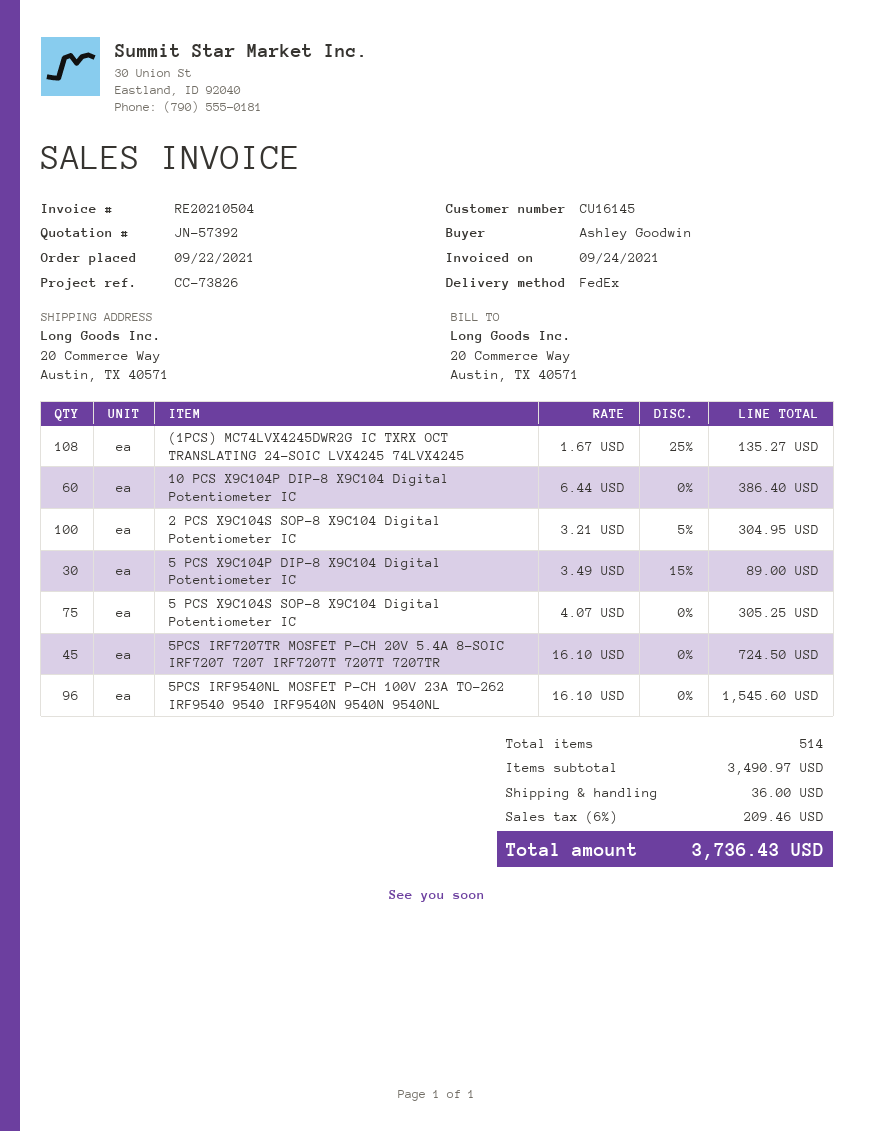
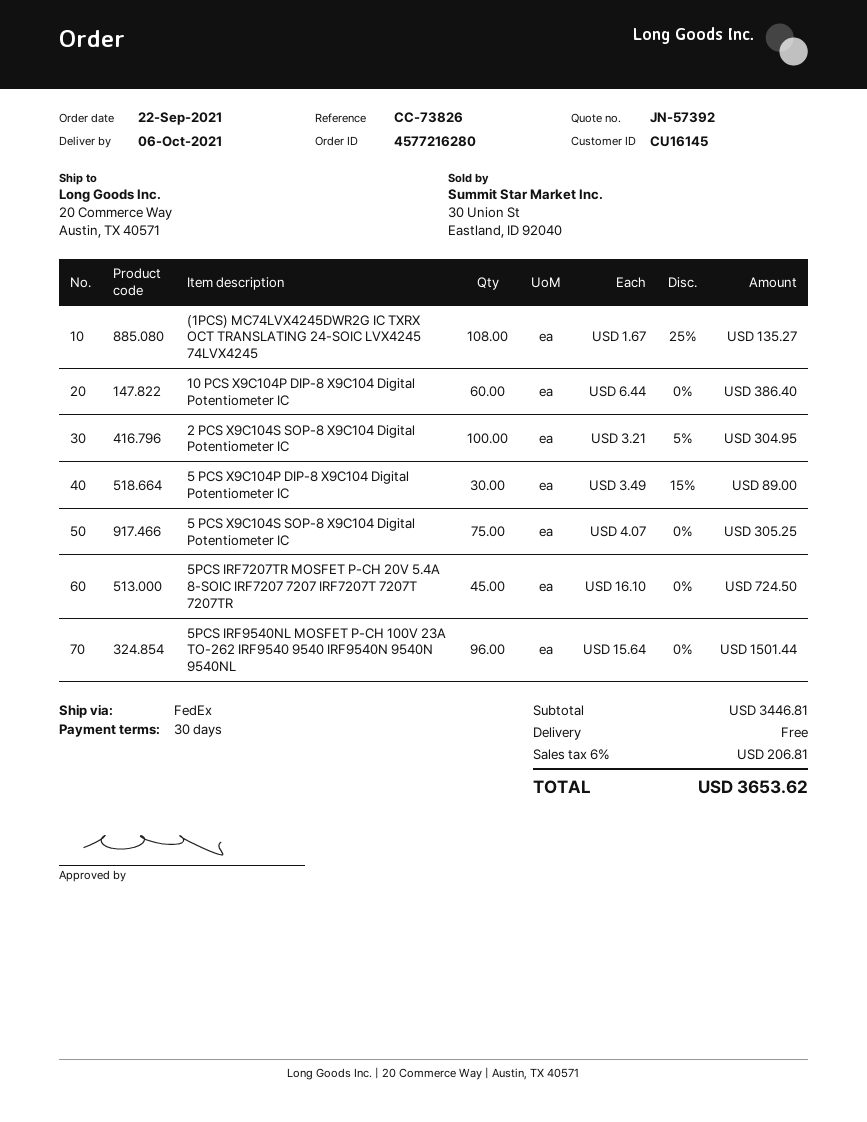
5PCS IRF9540NL MOSFET P-CH 100V 23A TO-262 IRF9540 9540 IRF9540N 9540N 9540NL: 96 x 16.10 = 1545.60 -> 96 x 15.64 = 1501.44
subtotal: 3490.97 -> 3446.81
shipping: 36.00 -> 0.00
tax: 6% = 209.46 -> 6% = 206.81
total: 3736.43 -> 3653.62

